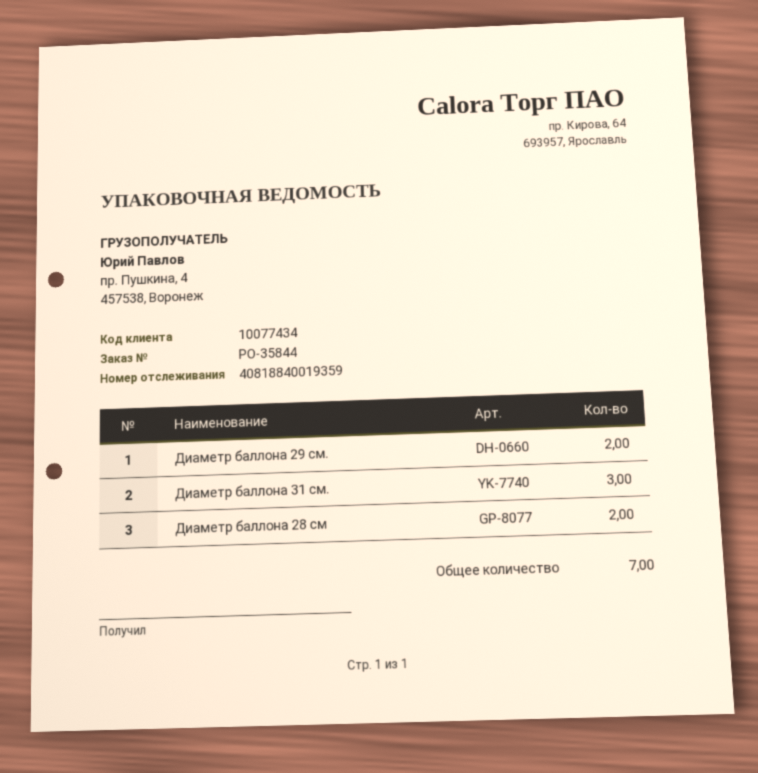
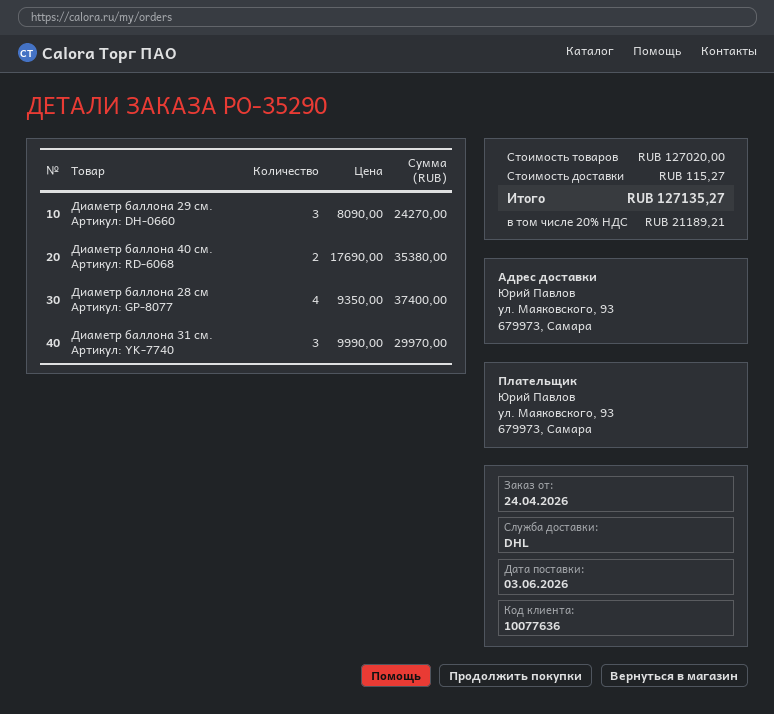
order number: PO-35844 -> PO-35290
customer number: 10077434 -> 10077636
ship to: пр. Пушкина, 4, 457538, Воронеж -> ул. Маяковского, 93, 679973, Самара
Диаметр баллона 29 см.: 2 -> 3
Диаметр баллона 28 см: 2 -> 4
Диаметр баллона 40 см.: none -> 2

